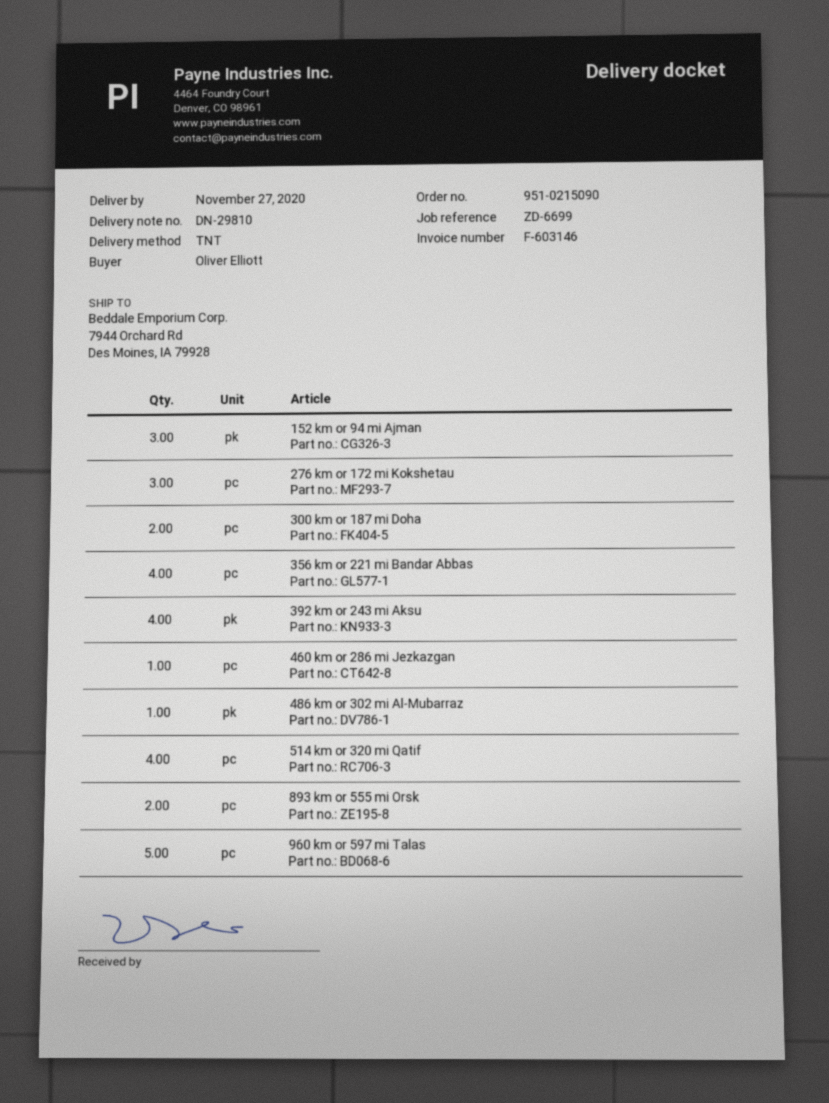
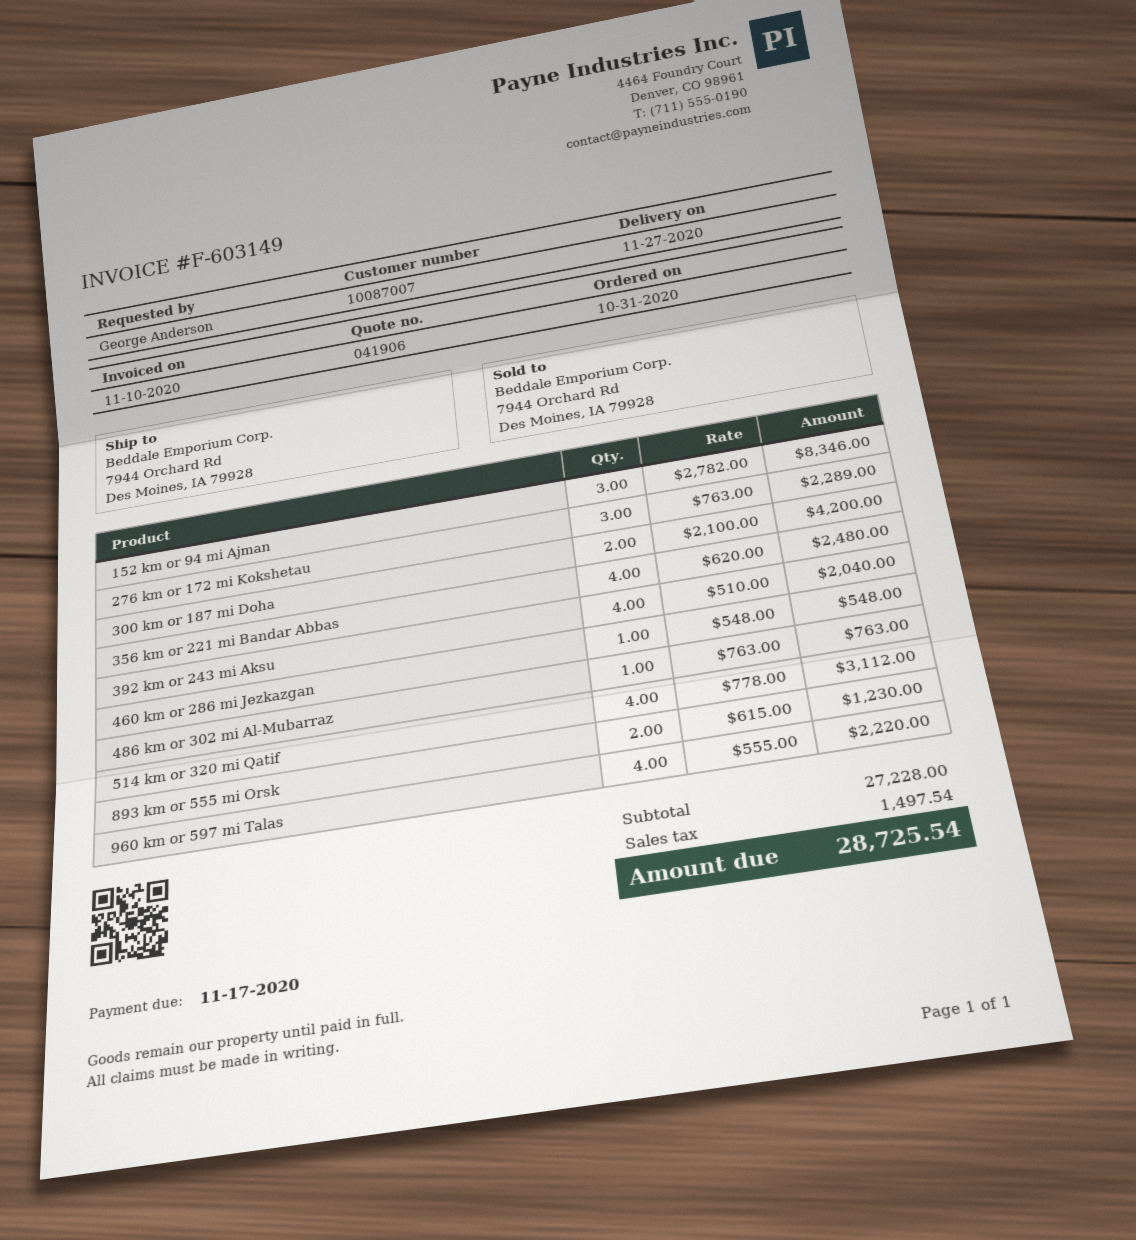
invoice number: F-603146 -> F-603149
ordered by: Oliver Elliott -> George Anderson
960 km or 597 mi Talas: 5 -> 4

